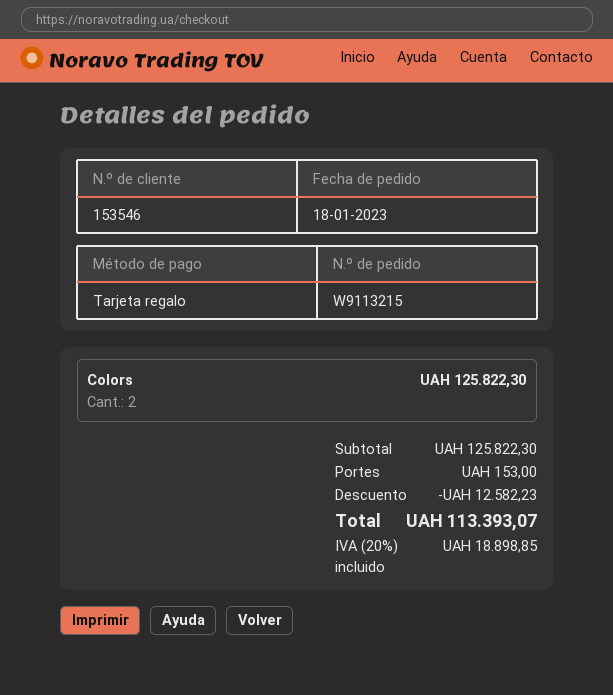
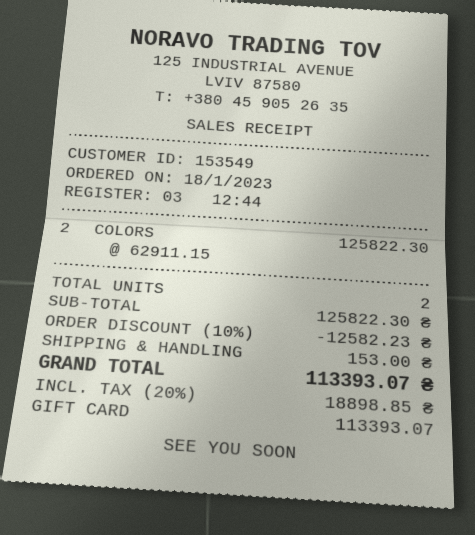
customer number: 153546 -> 153549

